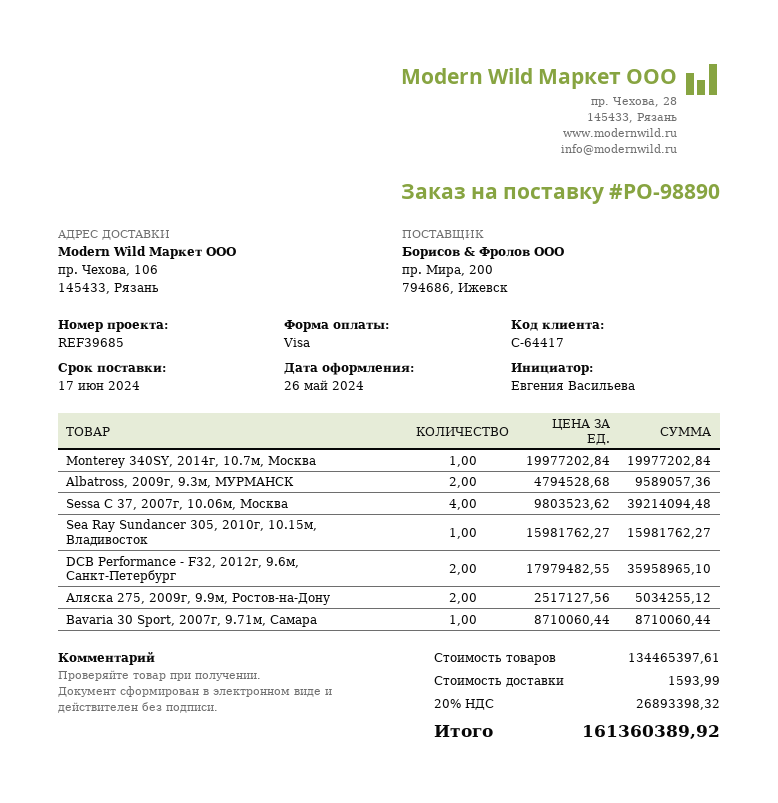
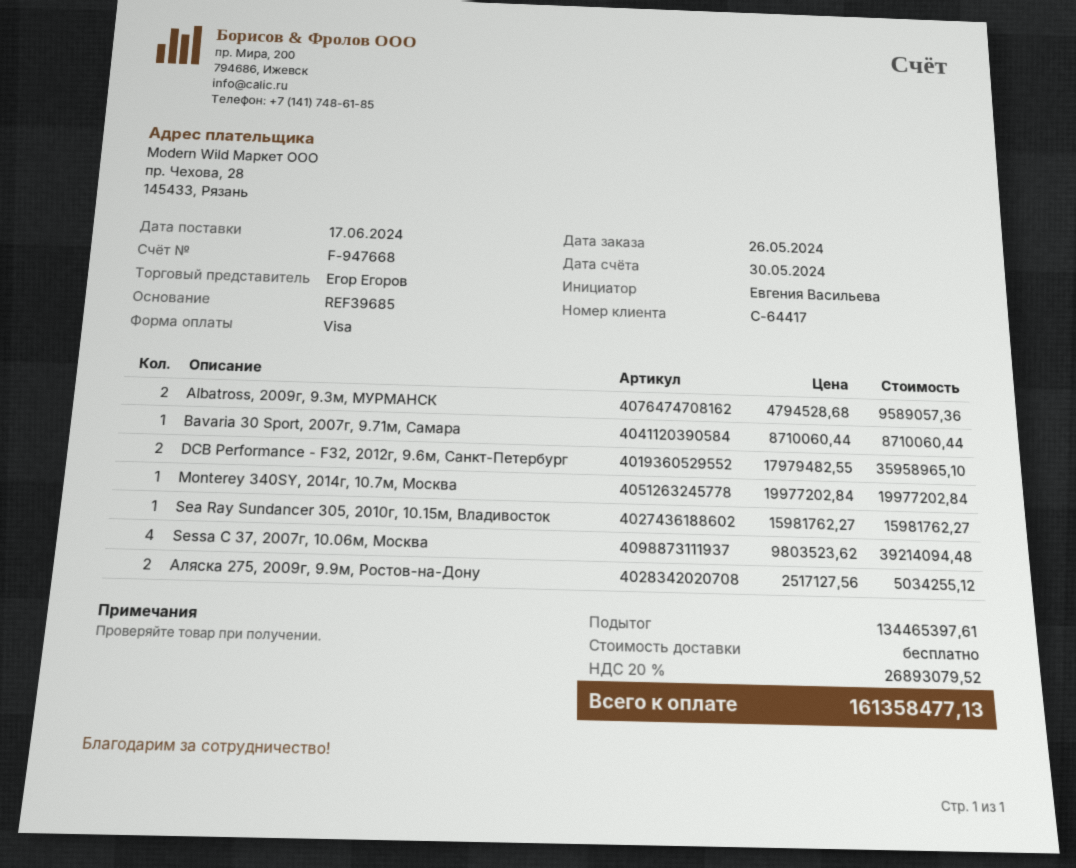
shipping: 1593.99 -> 0.00
tax: 20% = 26893398.32 -> 20% = 26893079.52
total: 161360389.92 -> 161358477.13

